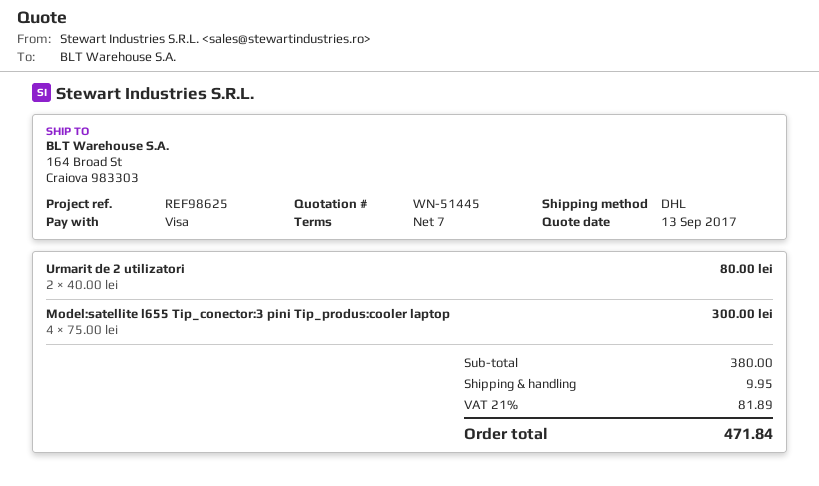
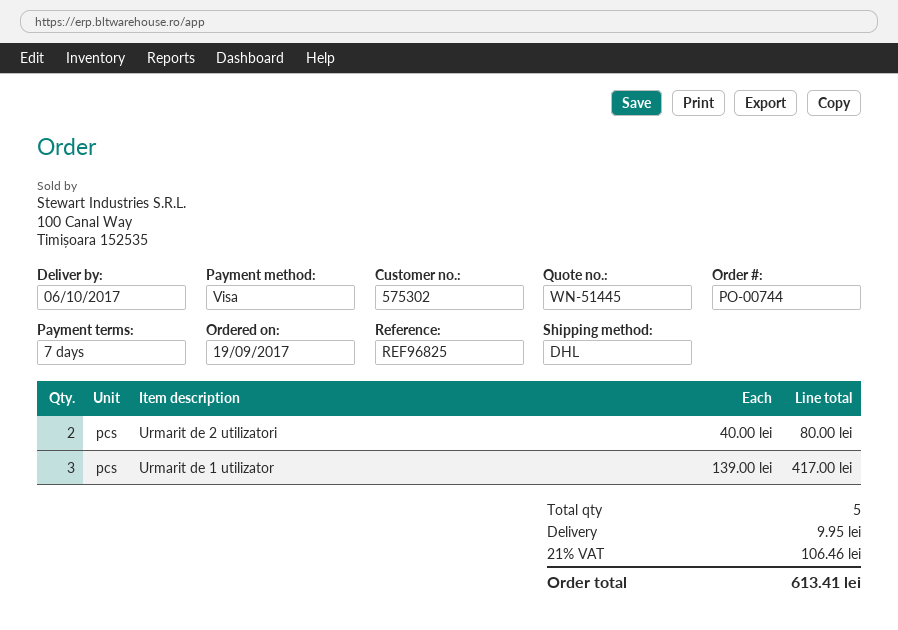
reference: REF98625 -> REF96825
Model:satellite l655 Tip_conector:3 pini Tip_produs:cooler laptop: 4 x 75.00 = 300.00 -> none
Urmarit de 1 utilizator: none -> 3 x 139.00 = 417.00
tax: 21% = 81.89 -> 21% = 106.46
total: 471.84 -> 613.41

